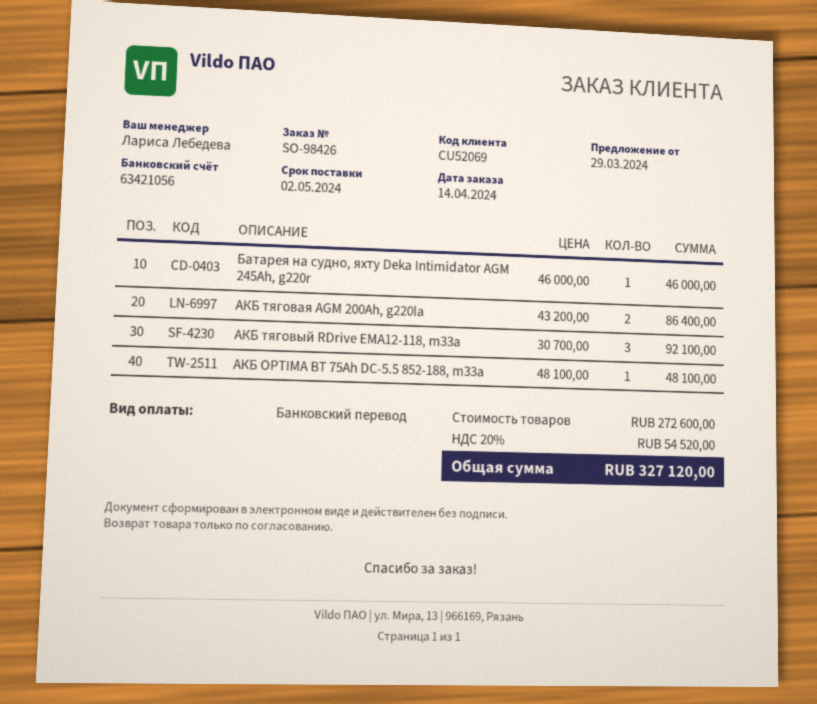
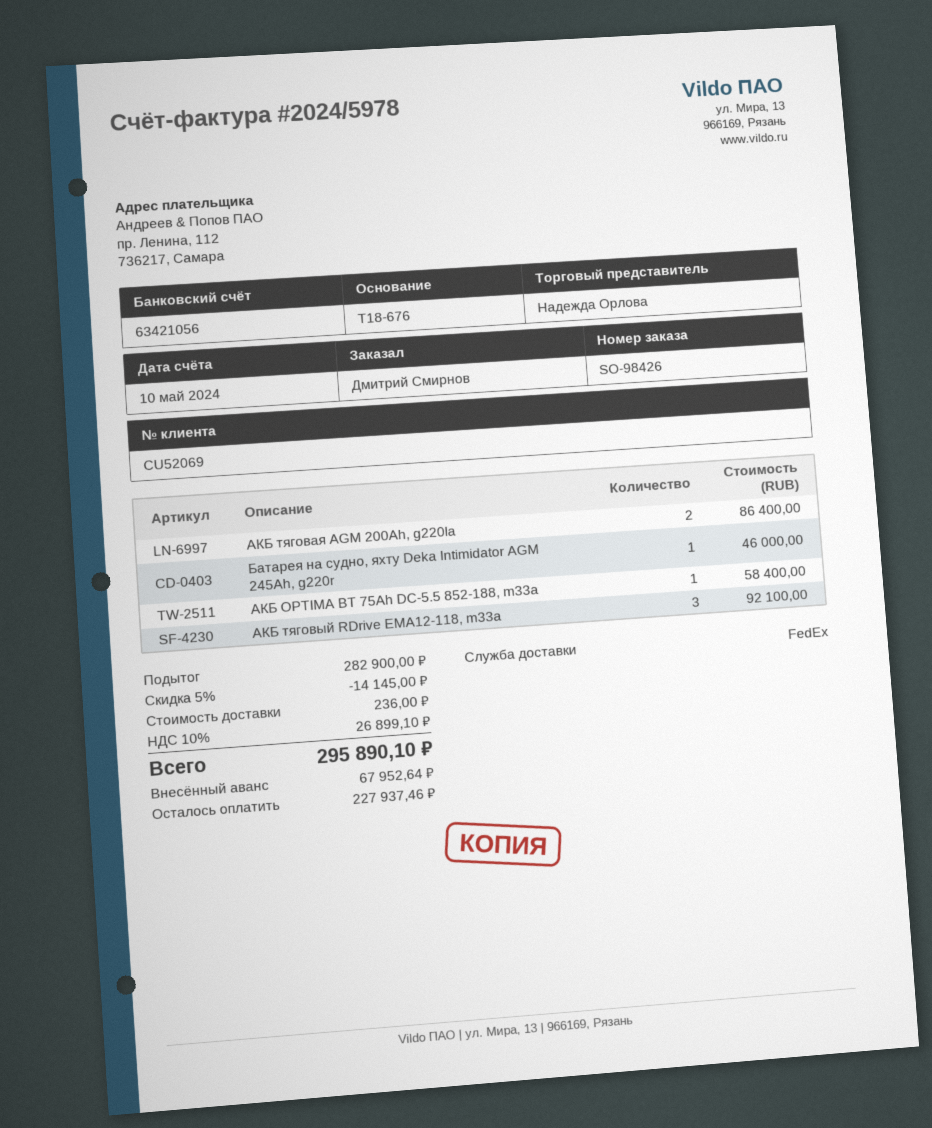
sales rep: Лариса Лебедева -> Надежда Орлова
АКБ OPTIMA BT 75Ah DC-5.5 852-188, m33a: 1 for 48100.00 -> 1 for 58400.00
subtotal: 272600.00 -> 282900.00
discount: none -> 5% = 14145.00
shipping: none -> 236.00
tax: 20% = 54520.00 -> 10% = 26899.10
total: 327120.00 -> 295890.10

